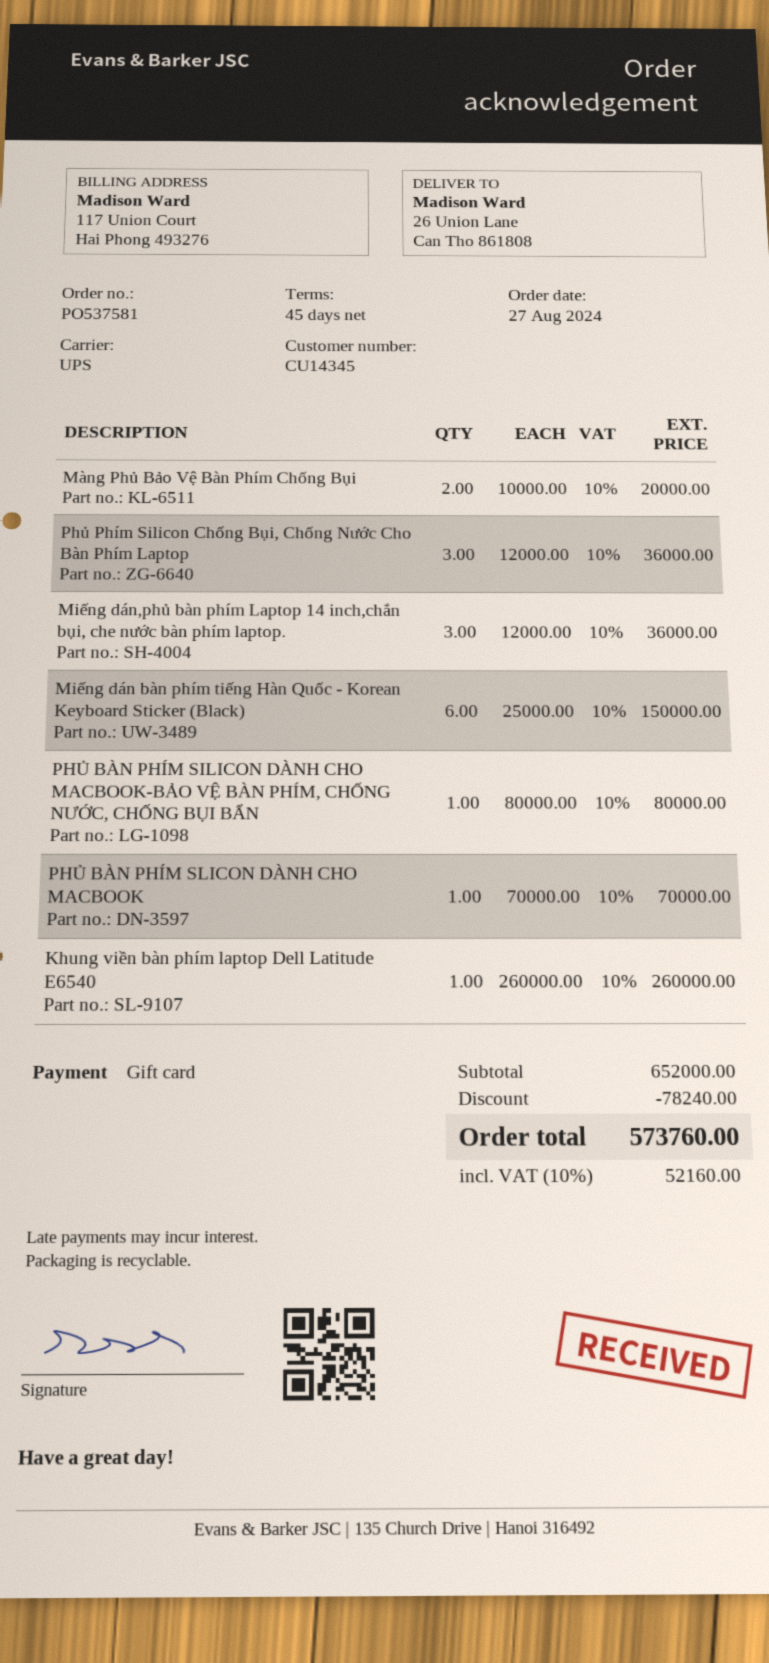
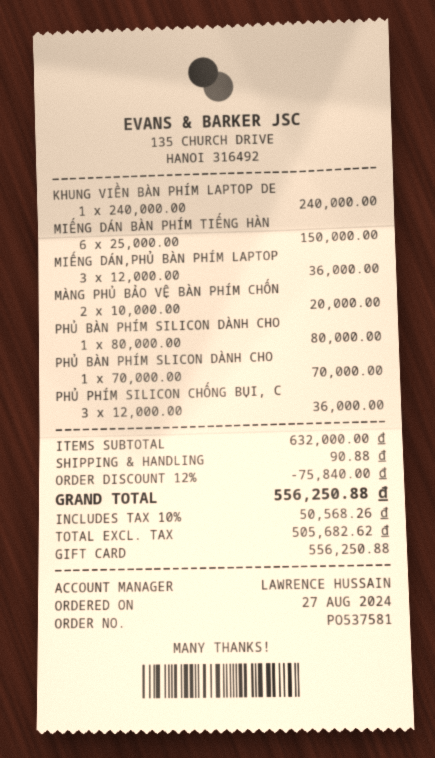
Khung viền bàn phím laptop Dell Latitude E6540: 1 x 260000.00 = 260000.00 -> 1 x 240000.00 = 240000.00
subtotal: 652000.00 -> 632000.00
discount: 78240.00 -> 75840.00
shipping: none -> 90.88
tax: 10% = 52160.00 -> 10% = 50568.26
total: 573760.00 -> 556250.88

